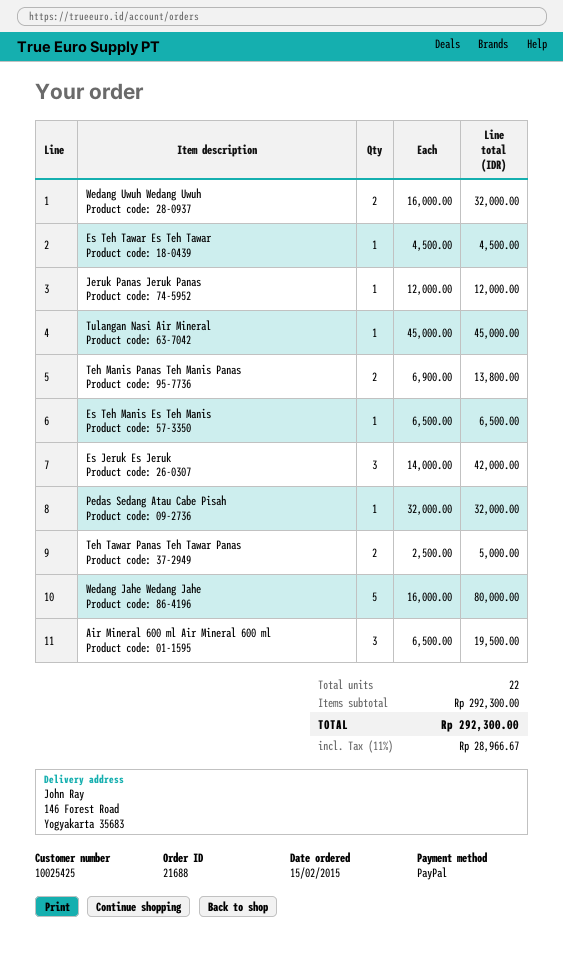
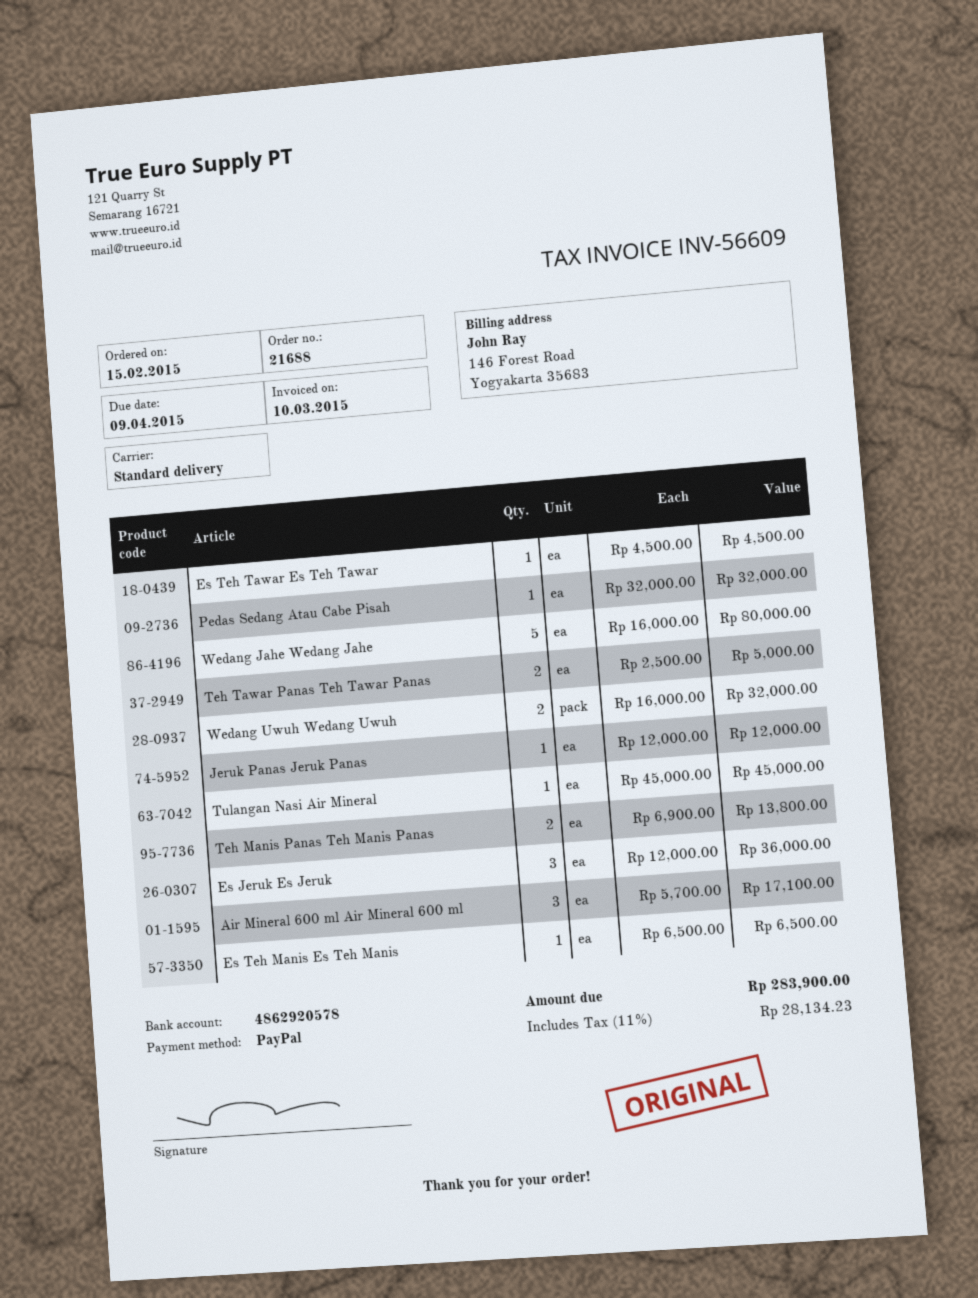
Es Jeruk Es Jeruk: 3 x 14000.00 = 42000.00 -> 3 x 12000.00 = 36000.00
Air Mineral 600 ml Air Mineral 600 ml: 3 x 6500.00 = 19500.00 -> 3 x 5700.00 = 17100.00
tax: 11% = 28966.67 -> 11% = 28134.23
total: 292300.00 -> 283900.00

